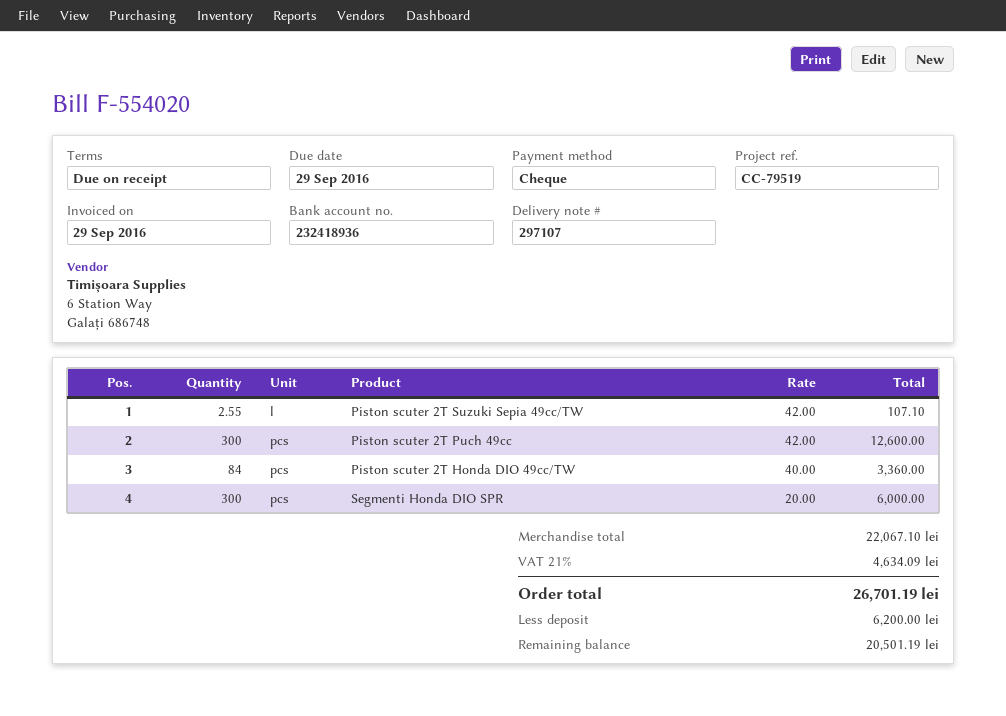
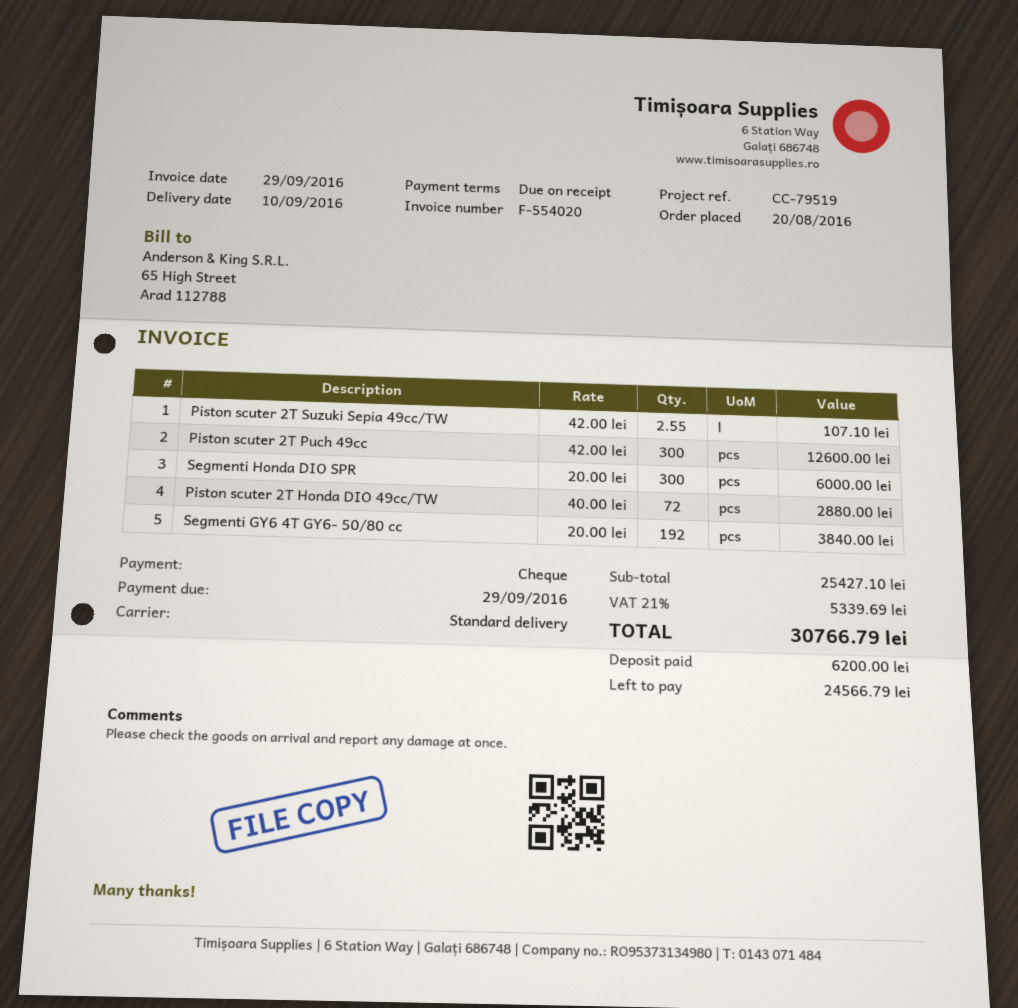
Piston scuter 2T Honda DIO 49cc/TW: 84 x 40.00 = 3360.00 -> 72 x 40.00 = 2880.00
Segmenti GY6 4T GY6- 50/80 cc: none -> 192 x 20.00 = 3840.00
subtotal: 22067.10 -> 25427.10
tax: 21% = 4634.09 -> 21% = 5339.69
total: 26701.19 -> 30766.79
balance: 20501.19 -> 24566.79

